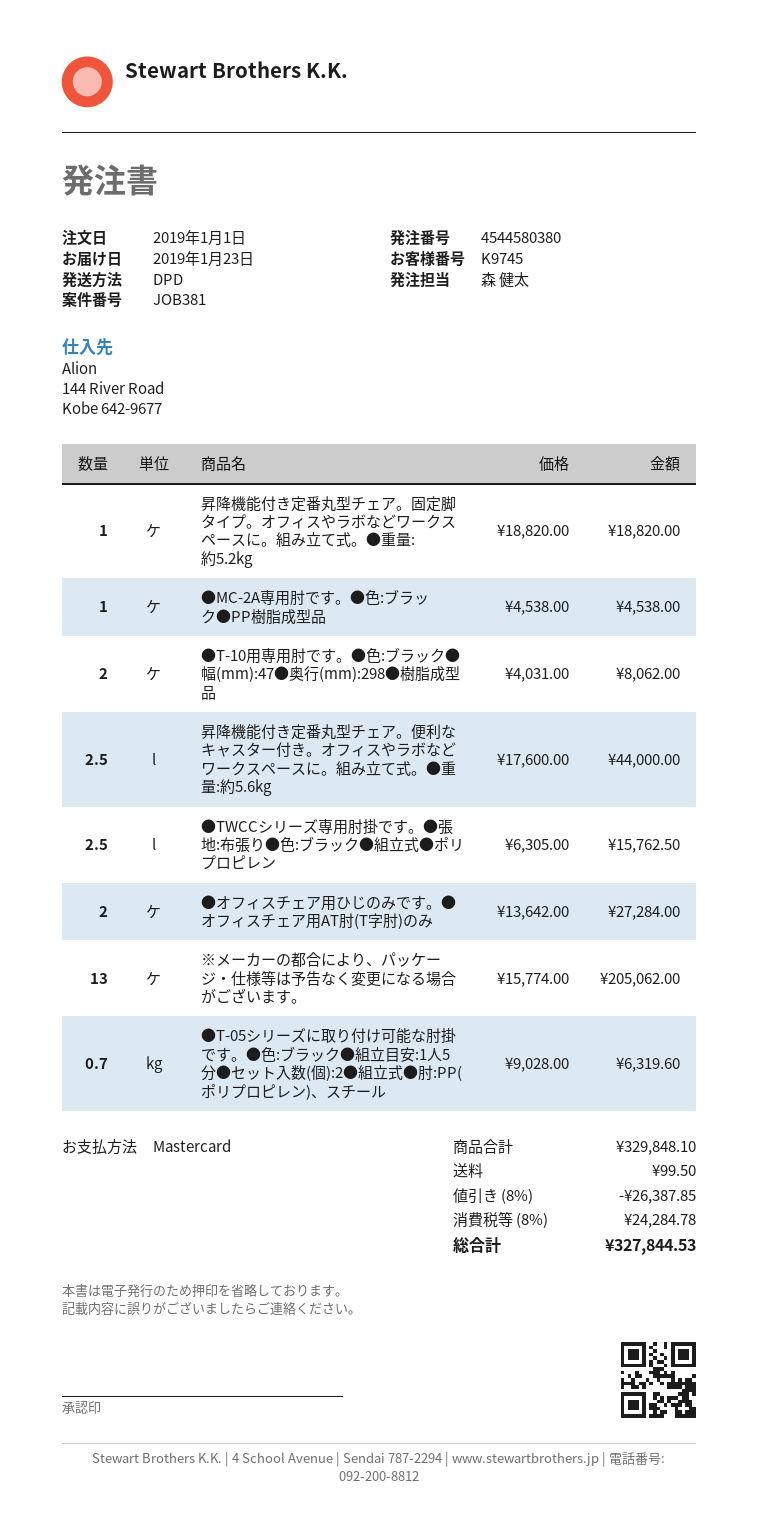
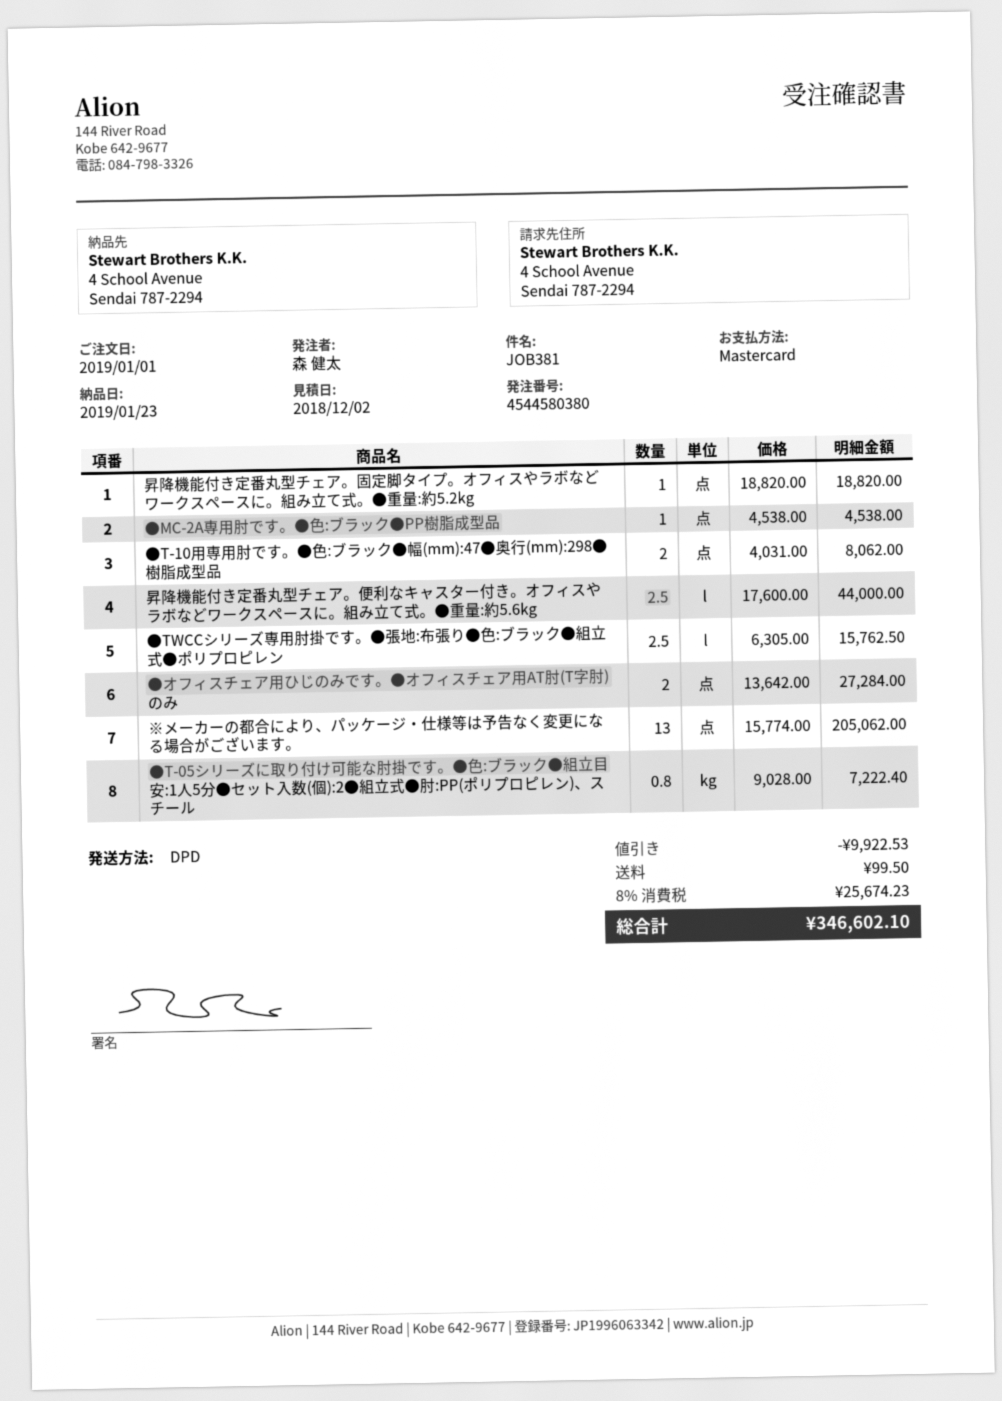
●T-05シリーズに取り付け可能な肘掛です。●色:ブラック●組立目安:1人5分●セット入数(個):2●組立式●肘:PP(ポリプロピレン)、スチール: 0.7 x 9028.00 = 6319.60 -> 0.8 x 9028.00 = 7222.40
discount: 26387.85 -> 9922.53
tax: 8% = 24284.78 -> 8% = 25674.23
total: 327844.53 -> 346602.10

